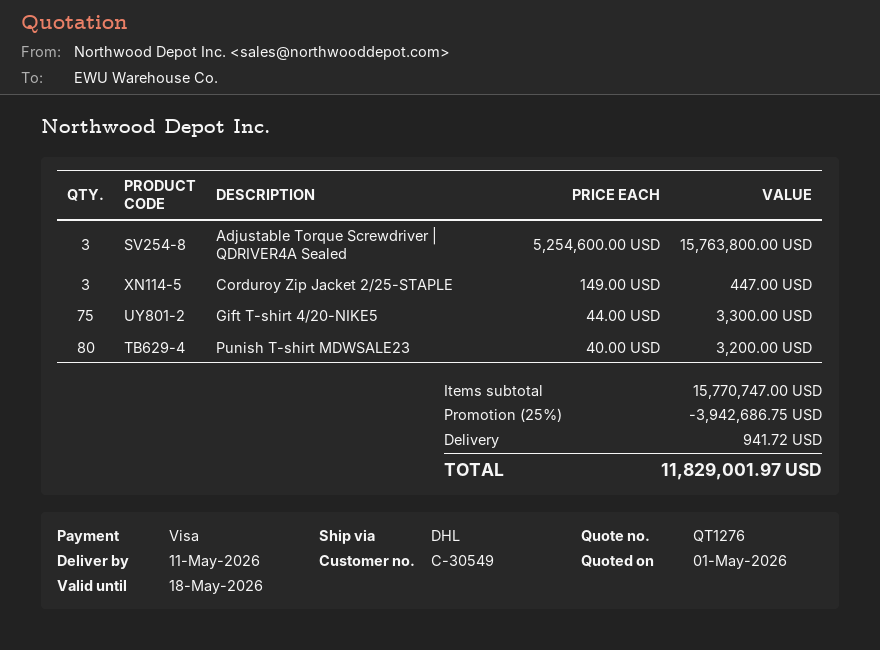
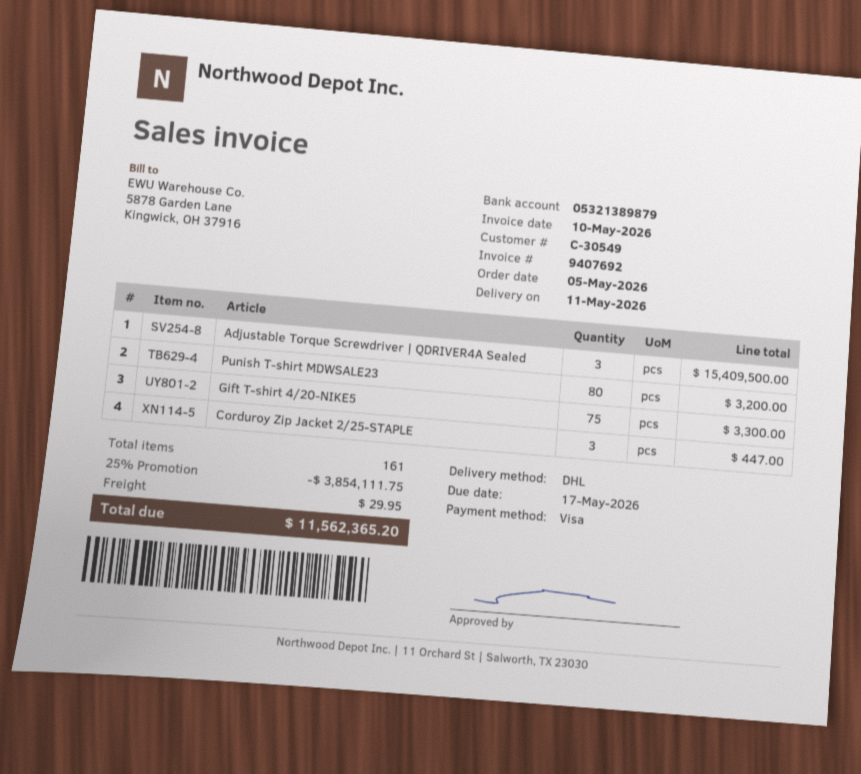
Adjustable Torque Screwdriver | QDRIVER4A Sealed: 3 for 15763800.00 -> 3 for 15409500.00
discount: 25% = 3942686.75 -> 25% = 3854111.75
shipping: 941.72 -> 29.95
total: 11829001.97 -> 11562365.20

